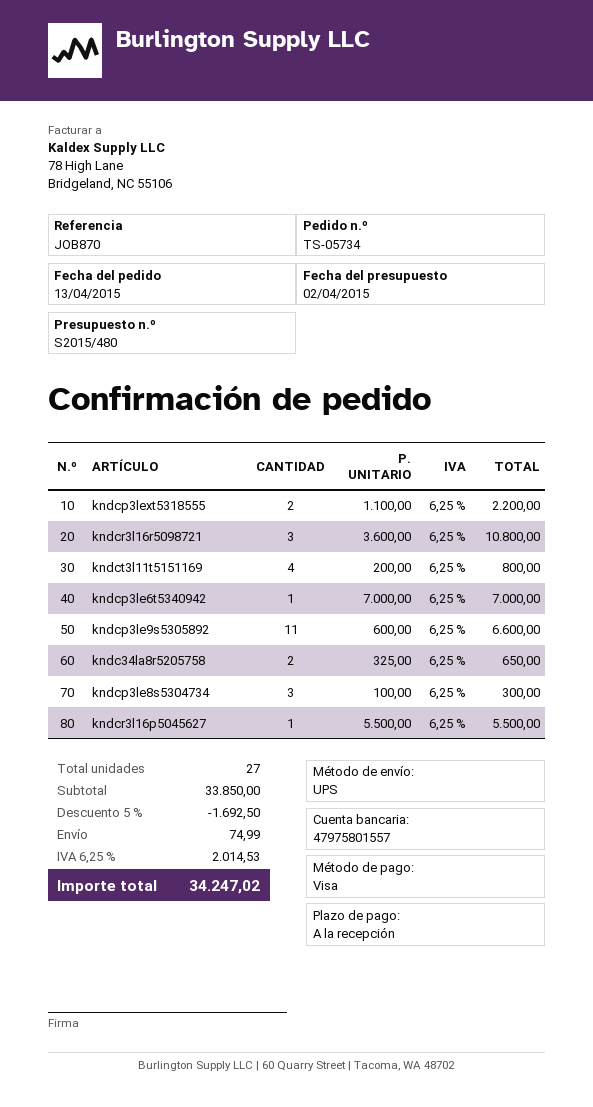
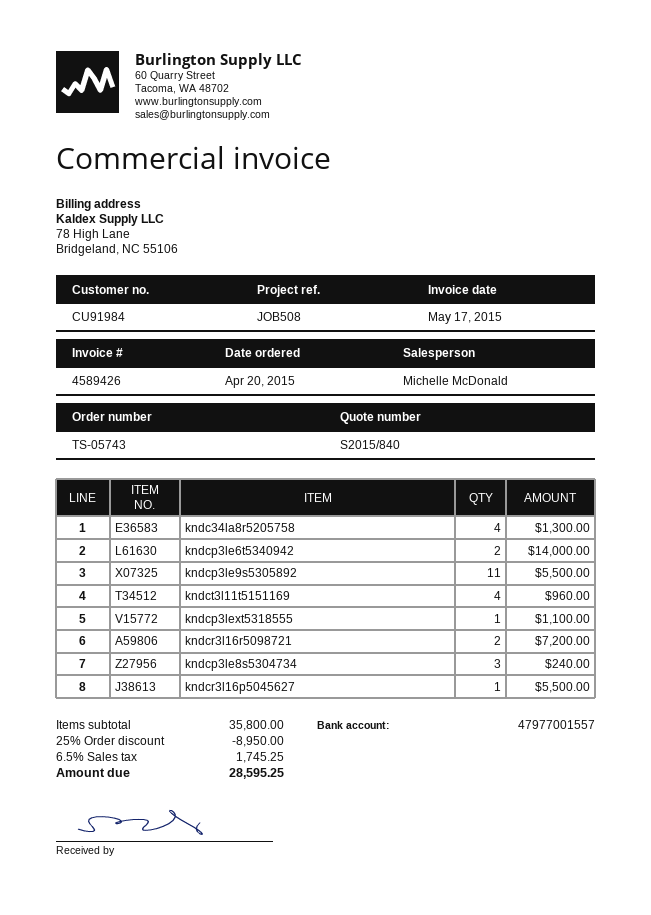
quote number: S2015/480 -> S2015/840
order number: TS-05734 -> TS-05743
order date: 2015-04-13 -> 2015-04-20
reference: JOB870 -> JOB508
bank account: 47975801557 -> 47977001557
kndcp3lext5318555: 2 for 2200.00 -> 1 for 1100.00
kndcr3l16r5098721: 3 for 10800.00 -> 2 for 7200.00
kndct3l11t5151169: 4 for 800.00 -> 4 for 960.00
kndcp3le6t5340942: 1 for 7000.00 -> 2 for 14000.00
kndcp3le9s5305892: 11 for 6600.00 -> 11 for 5500.00
kndc34la8r5205758: 2 for 650.00 -> 4 for 1300.00
kndcp3le8s5304734: 3 for 300.00 -> 3 for 240.00
subtotal: 33850.00 -> 35800.00
discount: 5% = 1692.50 -> 25% = 8950.00
shipping: 74.99 -> none
tax: 6.25% = 2014.53 -> 6.5% = 1745.25
total: 34247.02 -> 28595.25

